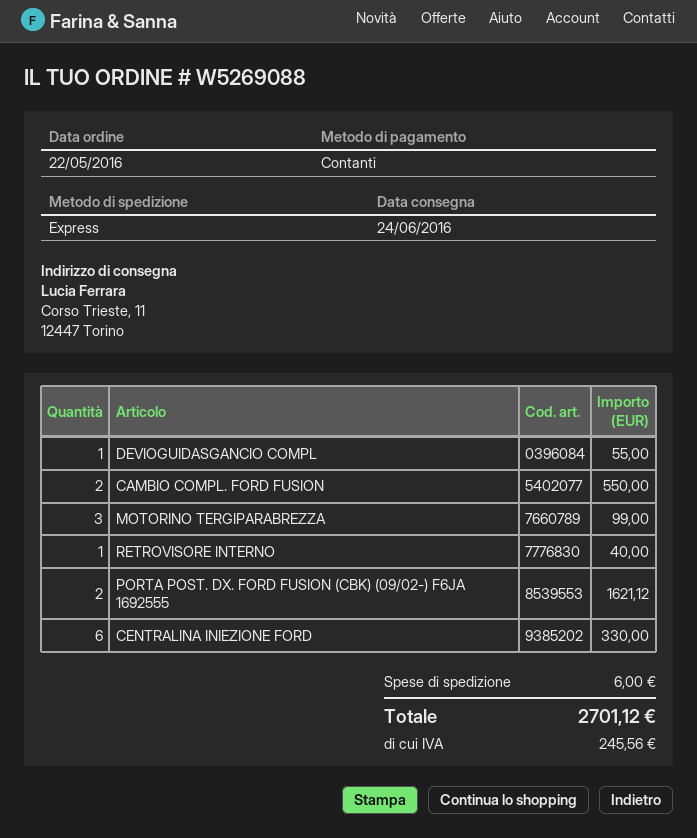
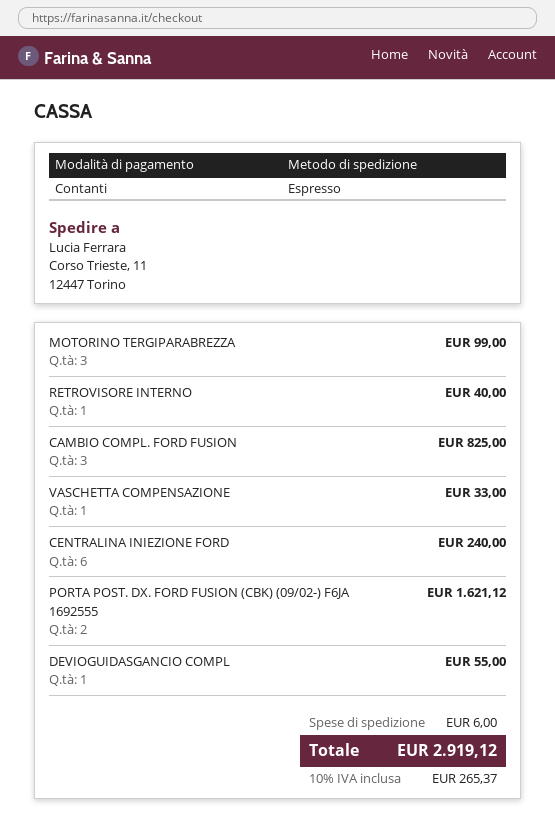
CAMBIO COMPL. FORD FUSION: 2 for 550.00 -> 3 for 825.00
CENTRALINA INIEZIONE FORD: 6 for 330.00 -> 6 for 240.00
VASCHETTA COMPENSAZIONE: none -> 1 for 33.00
tax: 245.56 -> 265.37
total: 2701.12 -> 2919.12

